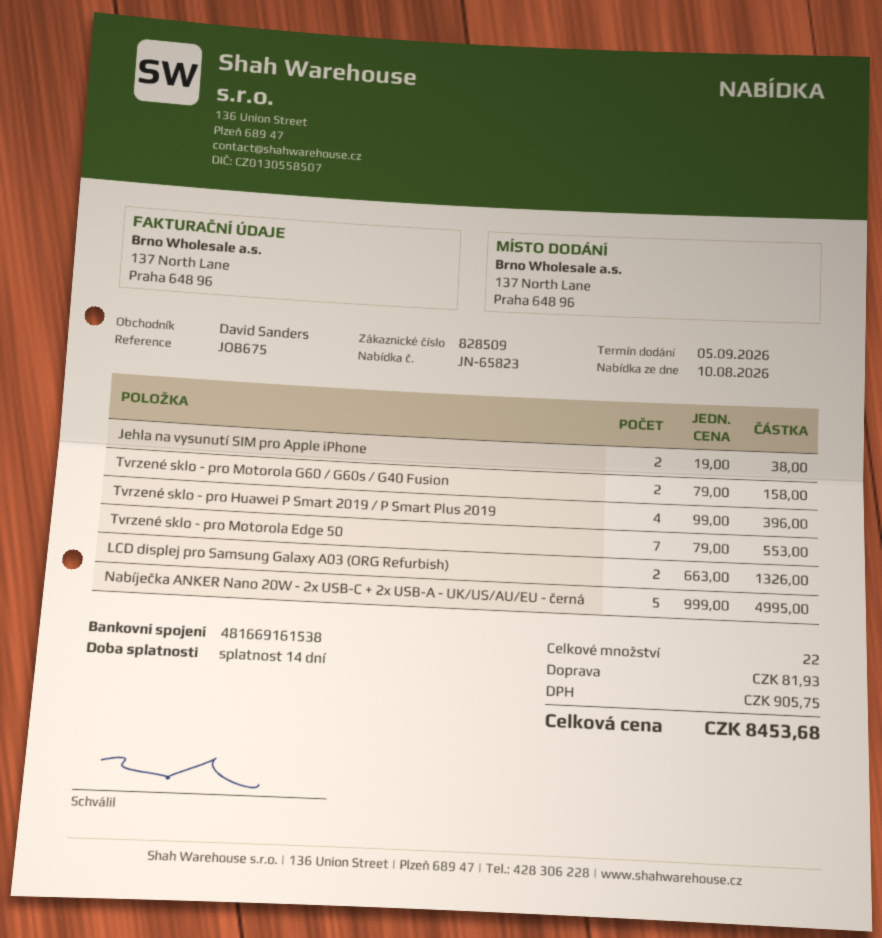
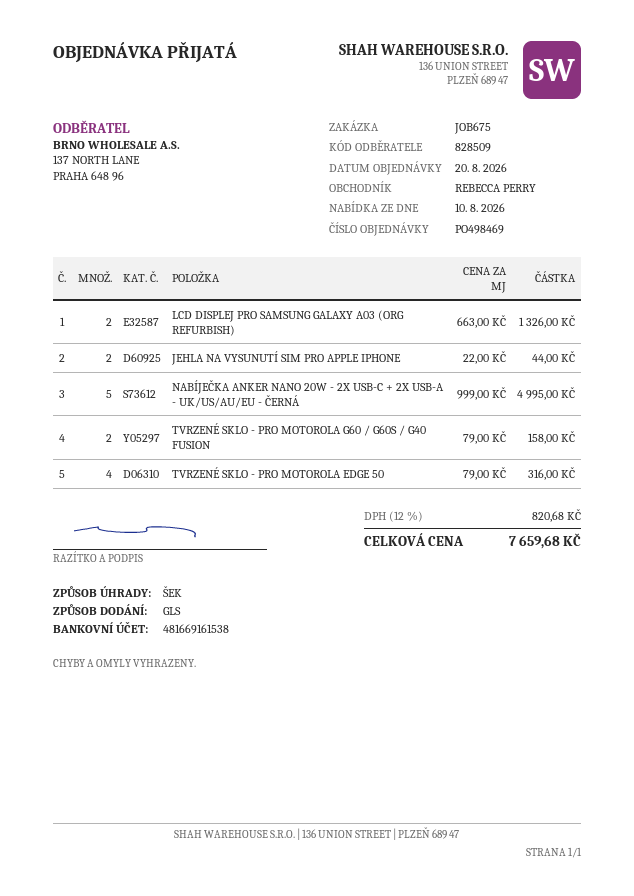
sales rep: David Sanders -> REBECCA PERRY
Jehla na vysunutí SIM pro Apple iPhone: 2 x 19.00 = 38.00 -> 2 x 22.00 = 44.00
Tvrzené sklo - pro Huawei P Smart 2019 / P Smart Plus 2019: 4 x 99.00 = 396.00 -> none
Tvrzené sklo - pro Motorola Edge 50: 7 x 79.00 = 553.00 -> 4 x 79.00 = 316.00
shipping: 81.93 -> none
tax: 905.75 -> 820.68
total: 8453.68 -> 7659.68

